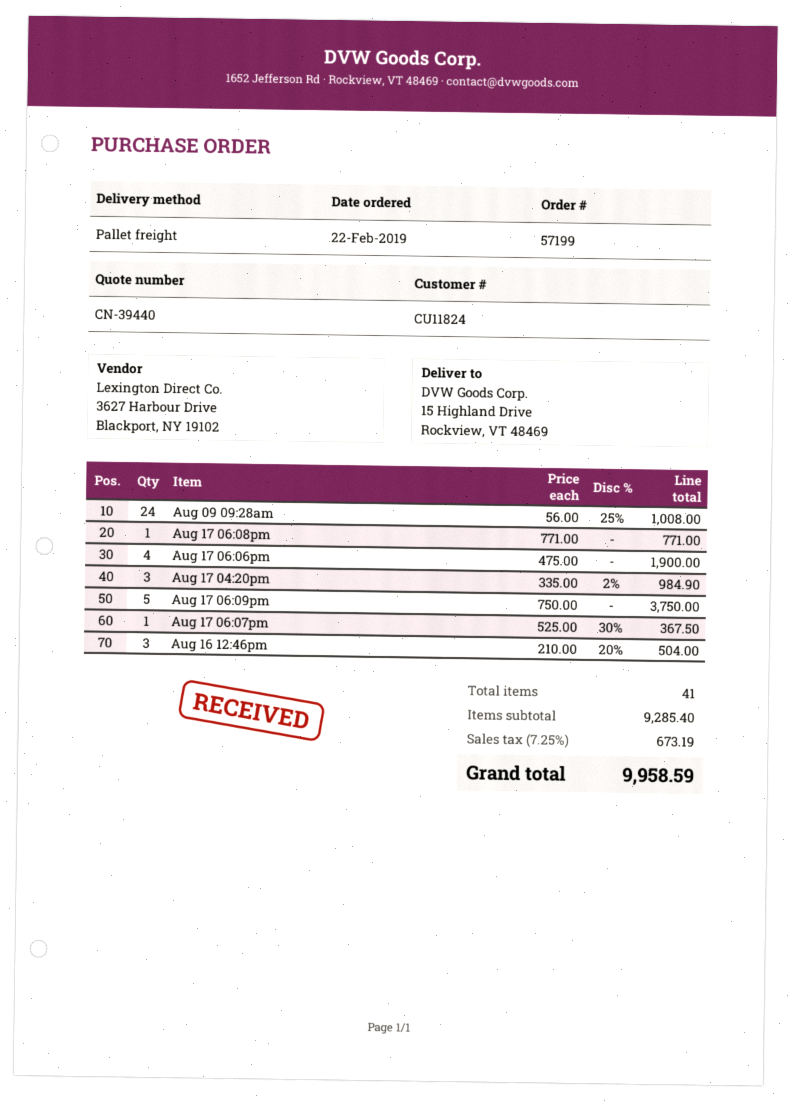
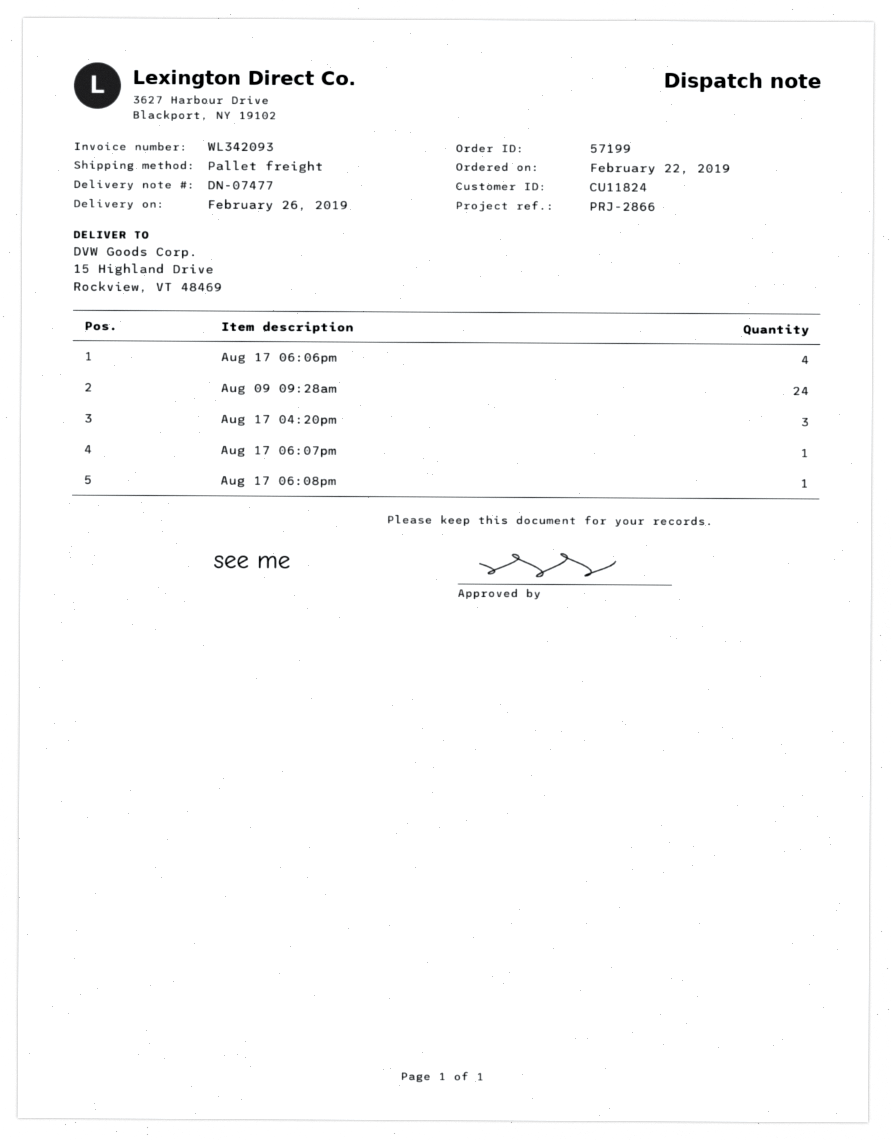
Aug 17 06:09pm: 5 -> none
Aug 16 12:46pm: 3 -> none

